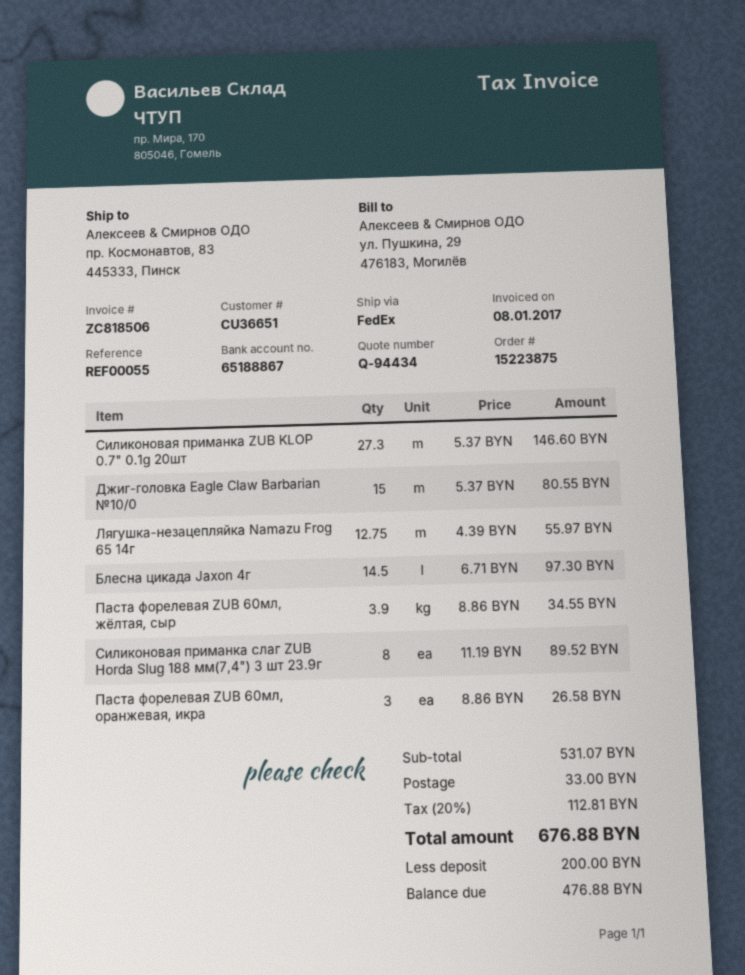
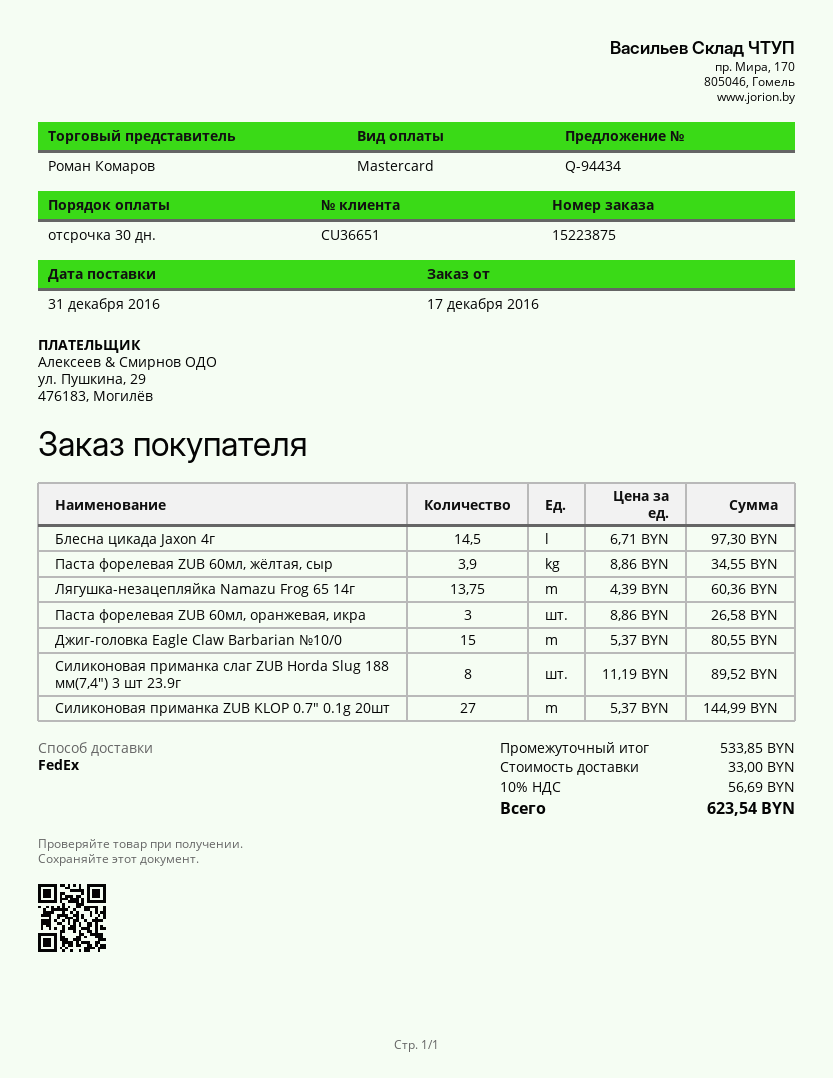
Силиконовая приманка ZUB KLOP 0.7" 0.1g 20шт: 27.3 x 5.37 = 146.60 -> 27 x 5.37 = 144.99
Лягушка-незацепляйка Namazu Frog 65 14г: 12.75 x 4.39 = 55.97 -> 13.75 x 4.39 = 60.36
subtotal: 531.07 -> 533.85
tax: 20% = 112.81 -> 10% = 56.69
total: 676.88 -> 623.54

